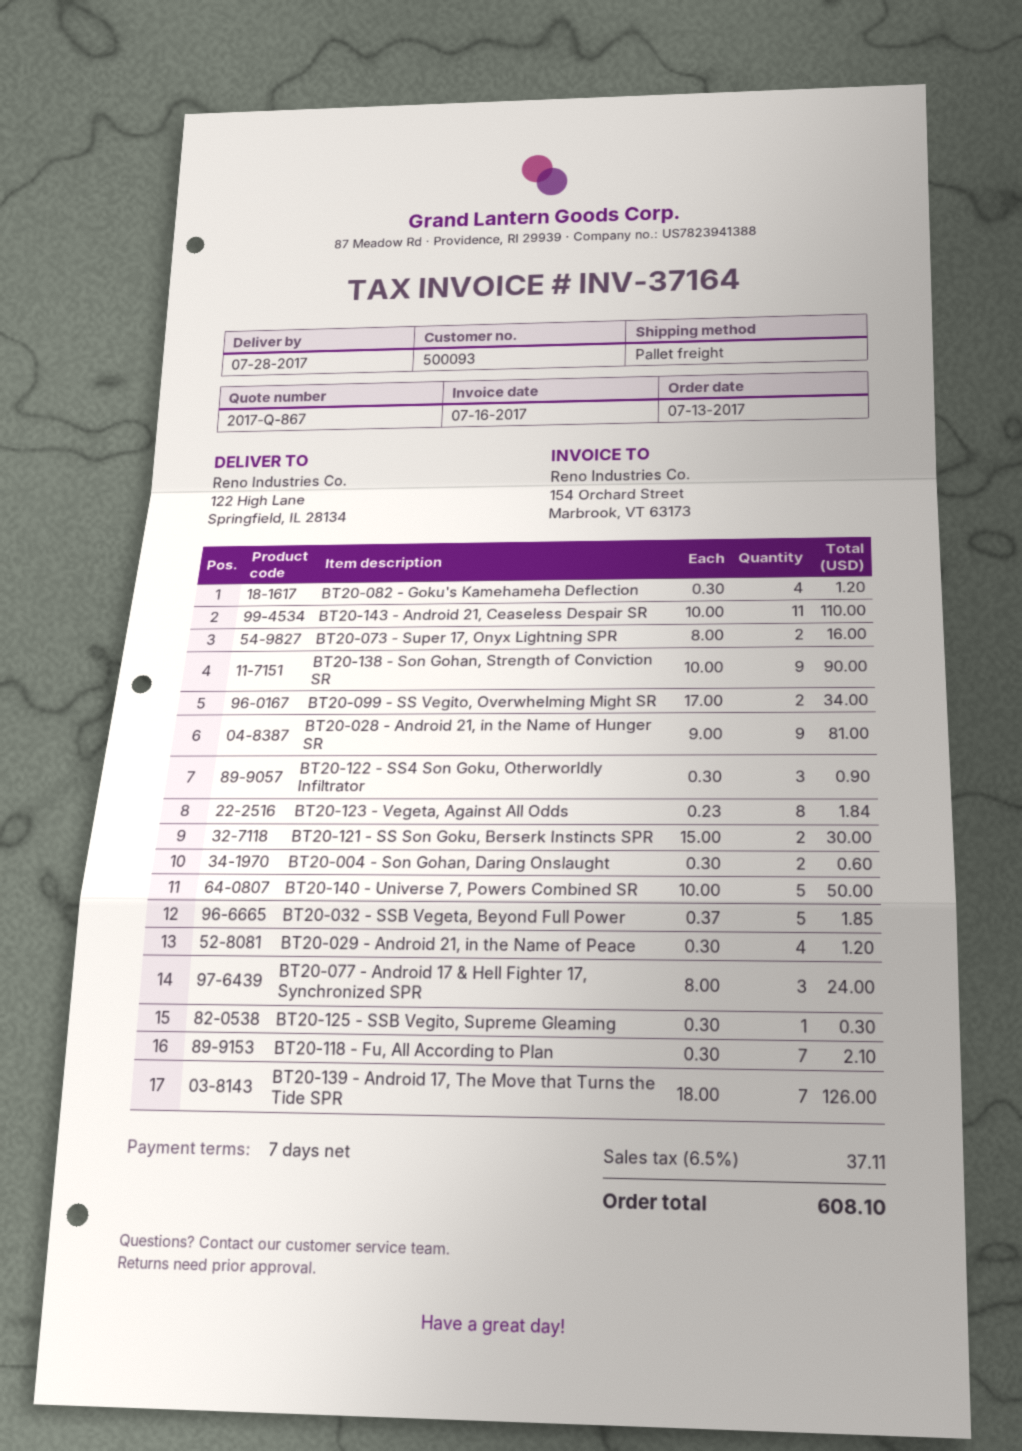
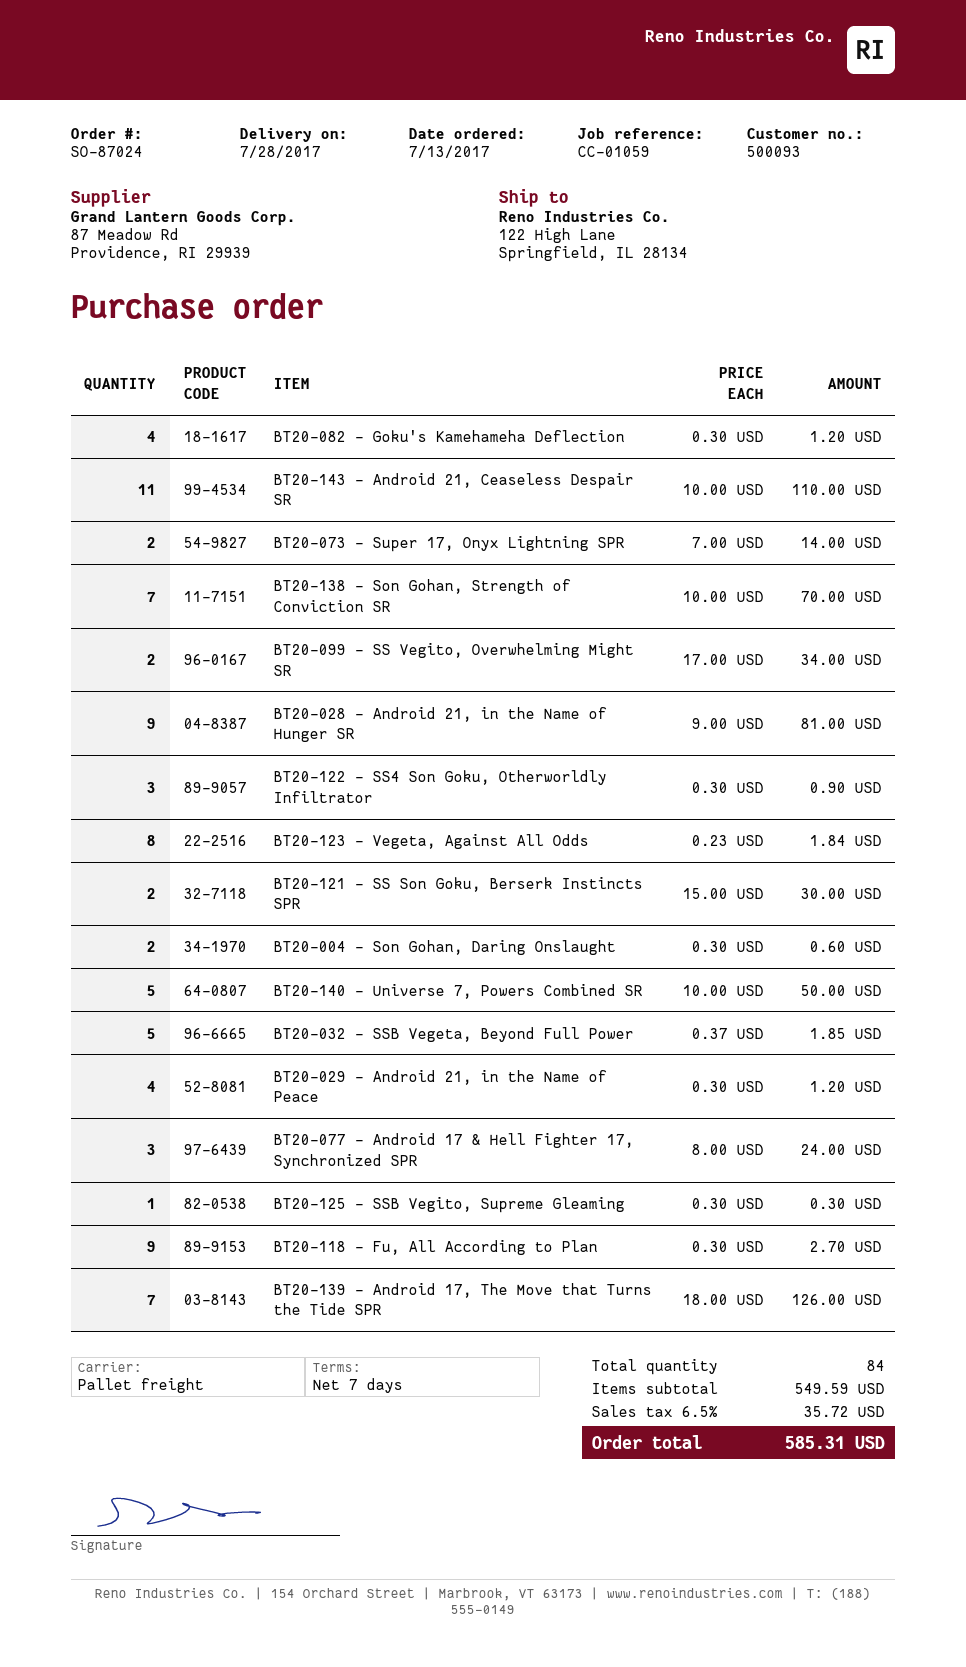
BT20-073 - Super 17, Onyx Lightning SPR: 2 x 8.00 = 16.00 -> 2 x 7.00 = 14.00
BT20-138 - Son Gohan, Strength of Conviction SR: 9 x 10.00 = 90.00 -> 7 x 10.00 = 70.00
BT20-118 - Fu, All According to Plan: 7 x 0.30 = 2.10 -> 9 x 0.30 = 2.70
tax: 6.5% = 37.11 -> 6.5% = 35.72
total: 608.10 -> 585.31

